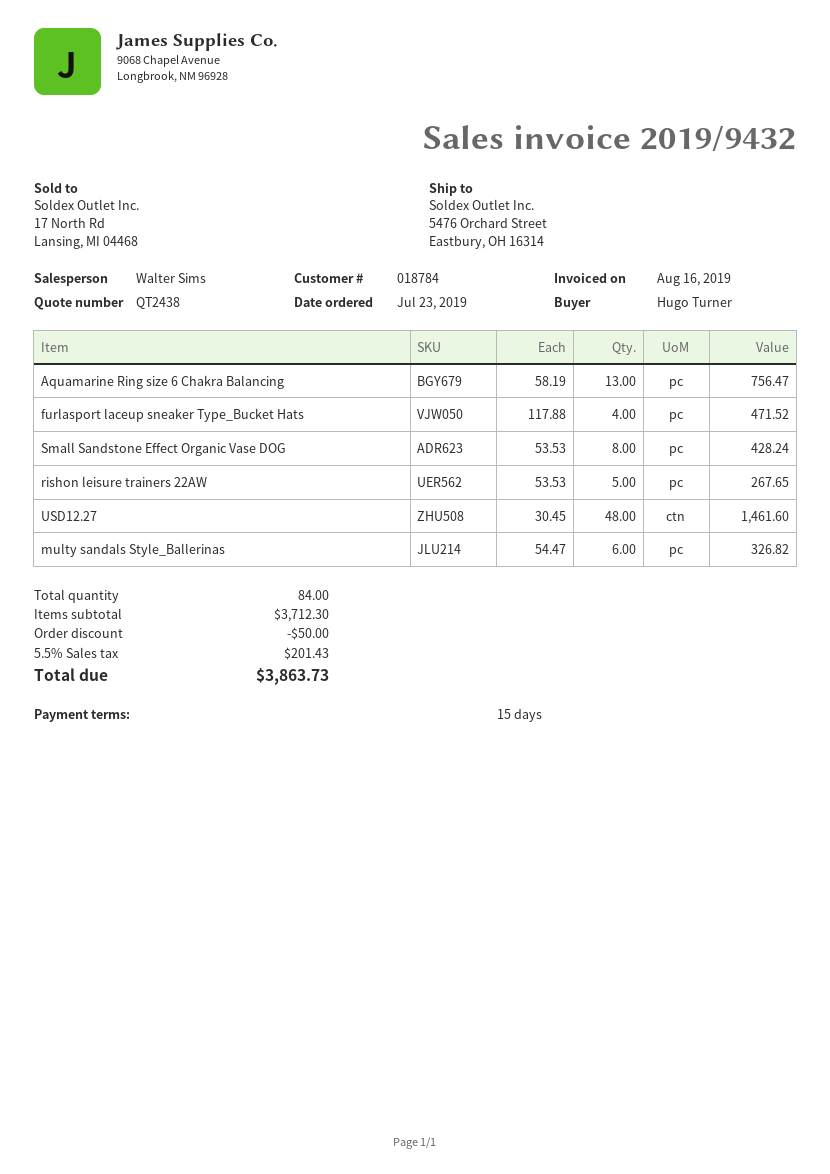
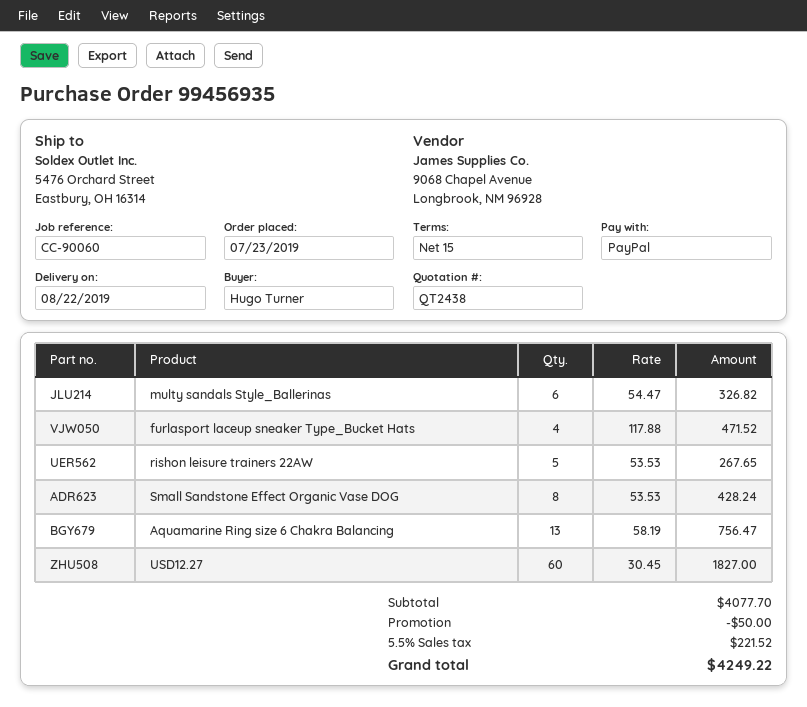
USD12.27: 48 x 30.45 = 1461.60 -> 60 x 30.45 = 1827.00
subtotal: 3712.30 -> 4077.70
tax: 5.5% = 201.43 -> 5.5% = 221.52
total: 3863.73 -> 4249.22

